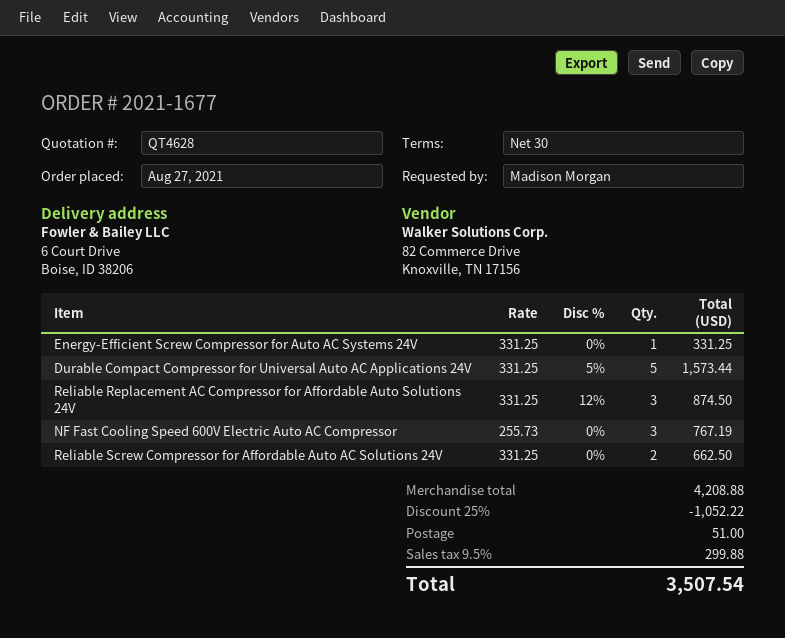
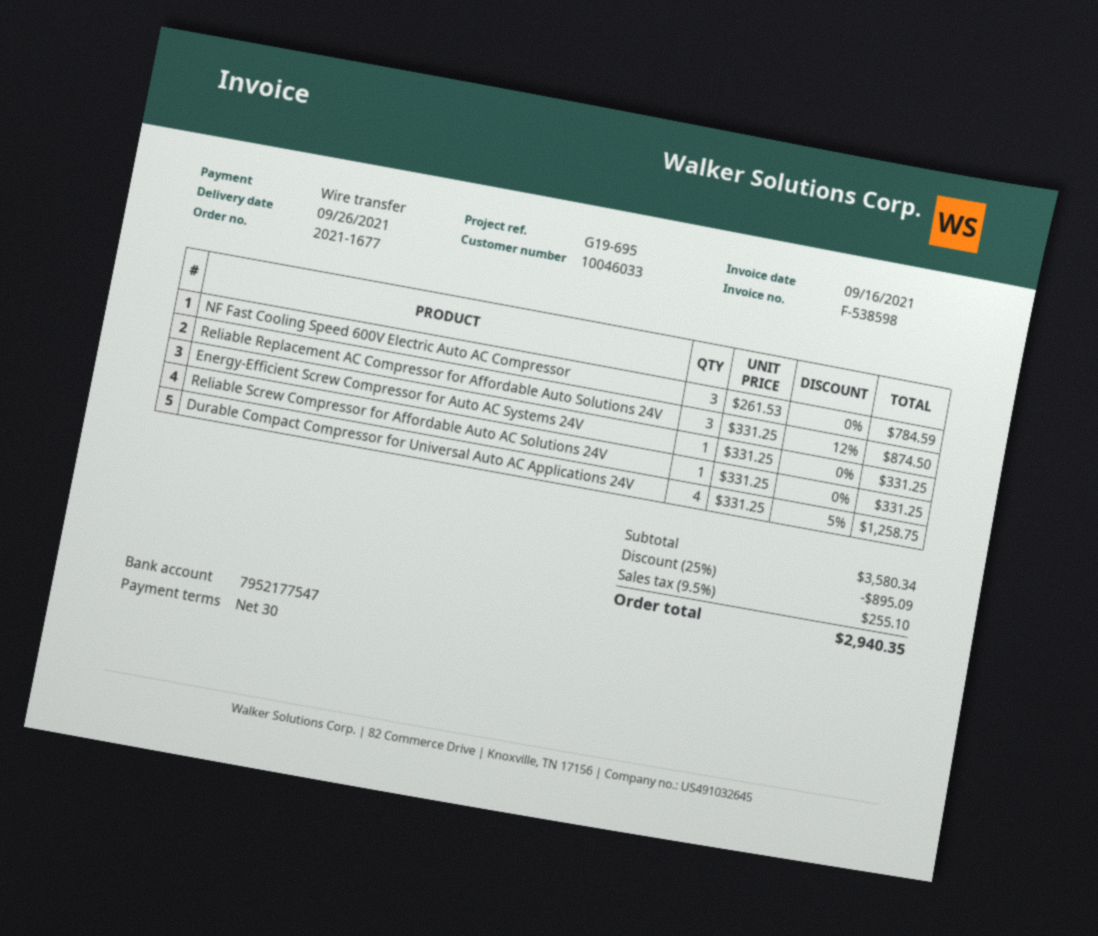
Durable Compact Compressor for Universal Auto AC Applications 24V: 5 x 331.25 - 5% = 1573.44 -> 4 x 331.25 - 5% = 1258.75
NF Fast Cooling Speed 600V Electric Auto AC Compressor: 3 x 255.73 = 767.19 -> 3 x 261.53 = 784.59
Reliable Screw Compressor for Affordable Auto AC Solutions 24V: 2 x 331.25 = 662.50 -> 1 x 331.25 = 331.25
subtotal: 4208.88 -> 3580.34
discount: 25% = 1052.22 -> 25% = 895.09
shipping: 51.00 -> none
tax: 9.5% = 299.88 -> 9.5% = 255.10
total: 3507.54 -> 2940.35

